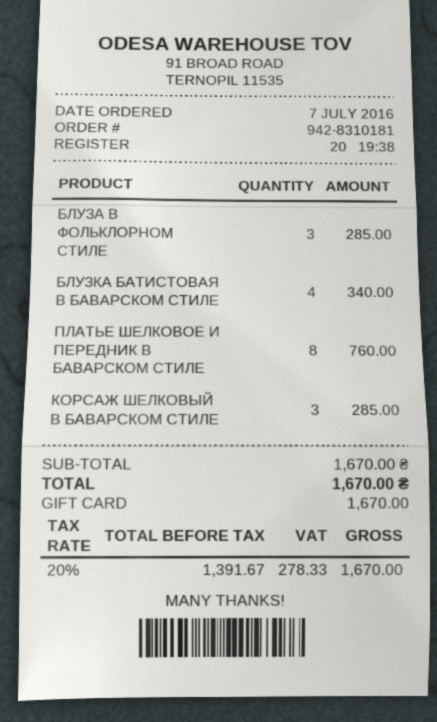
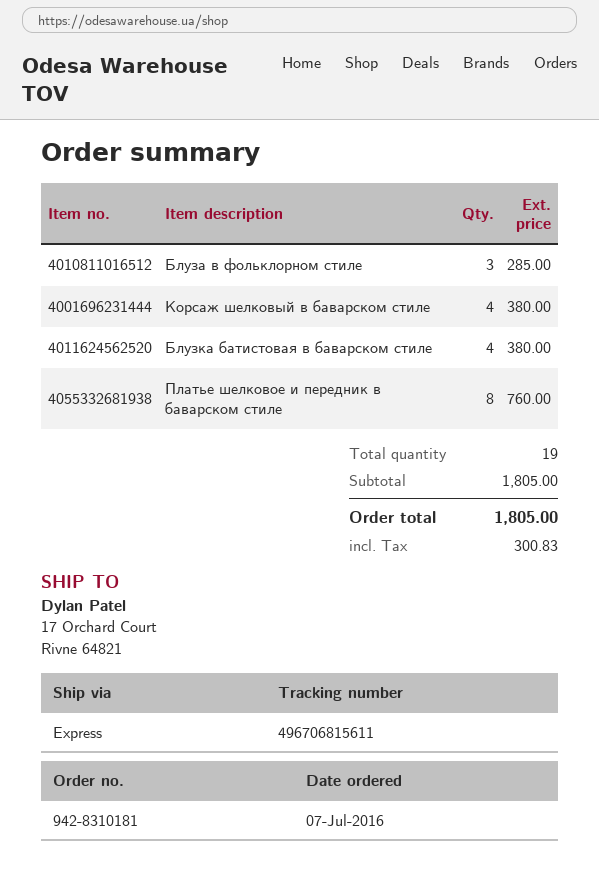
БЛУЗКА БАТИСТОВАЯ В БАВАРСКОМ СТИЛЕ: 4 for 340.00 -> 4 for 380.00
КОРСАЖ ШЕЛКОВЫЙ В БАВАРСКОМ СТИЛЕ: 3 for 285.00 -> 4 for 380.00
subtotal: 1670.00 -> 1805.00
tax: 278.33 -> 300.83
total: 1670.00 -> 1805.00

